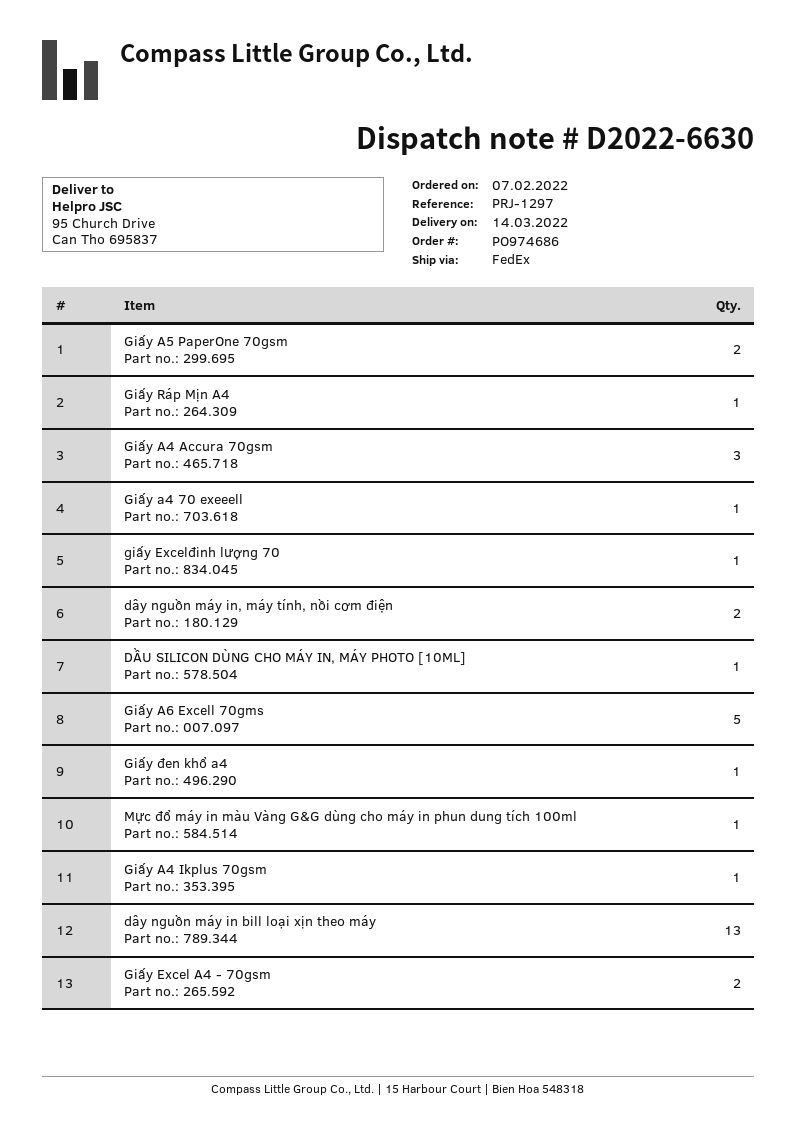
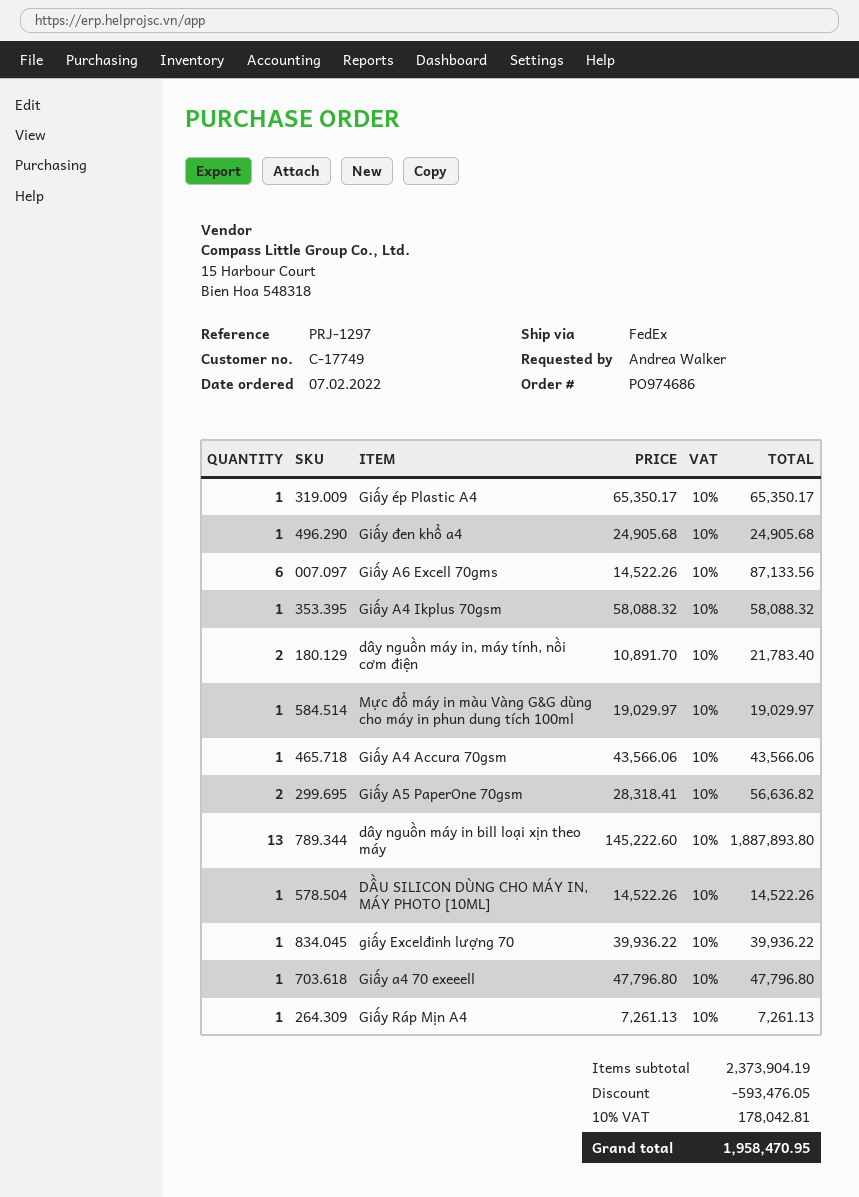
Giấy A4 Accura 70gsm: 3 -> 1
Giấy A6 Excell 70gms: 5 -> 6
Giấy Excel A4 - 70gsm: 2 -> none
Giấy ép Plastic A4: none -> 1

